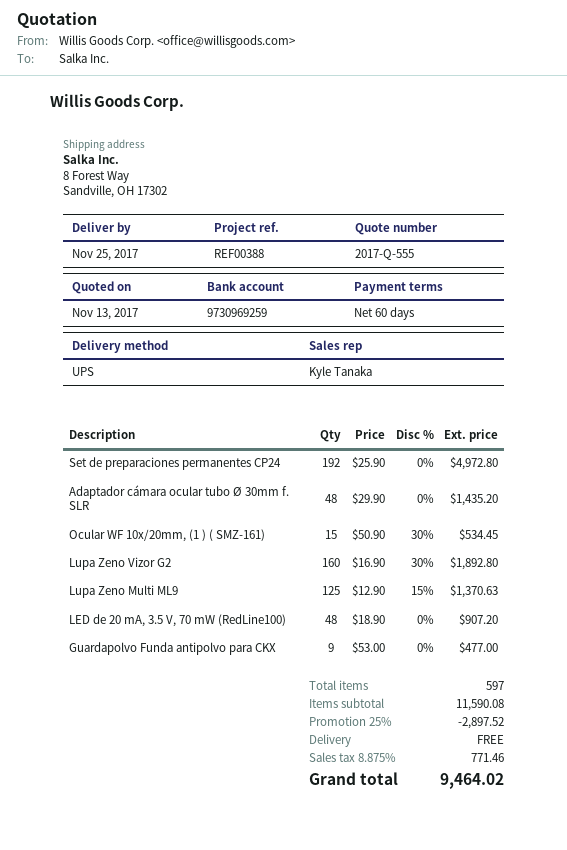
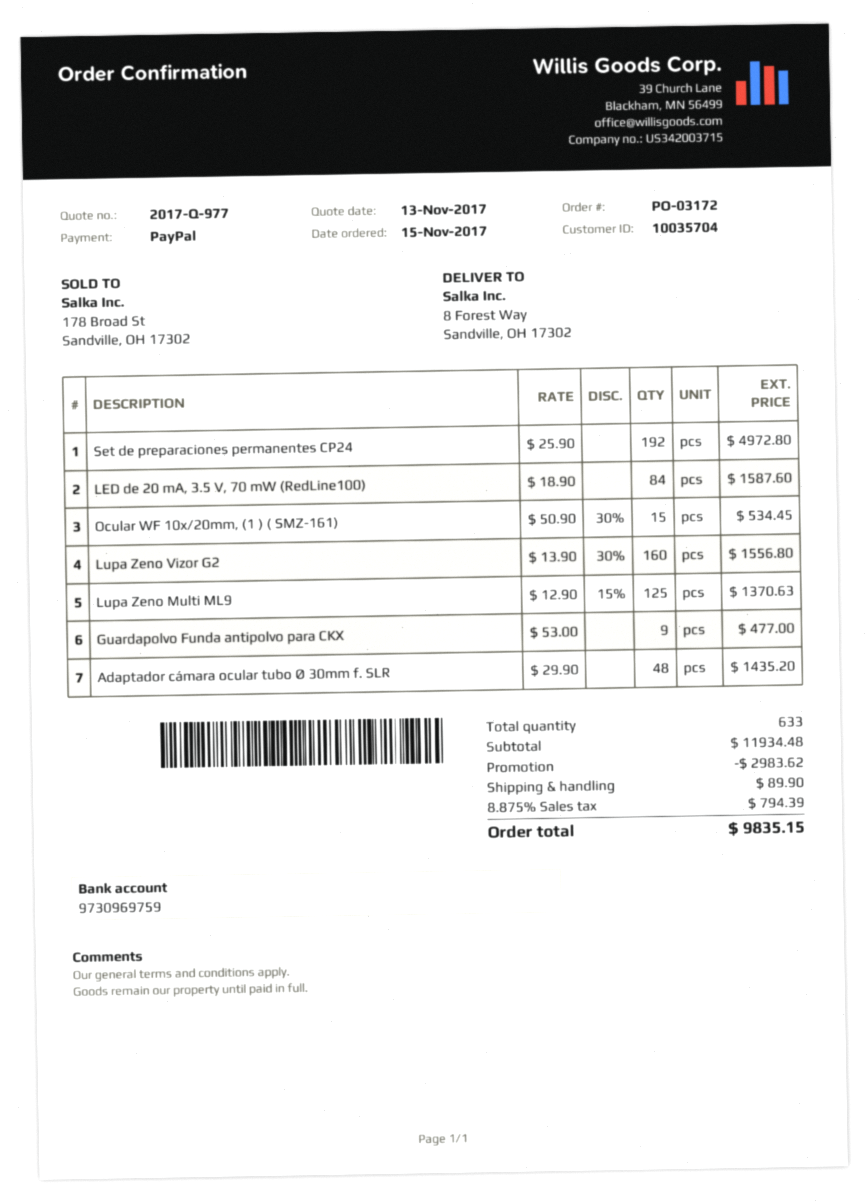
quote number: 2017-Q-555 -> 2017-Q-977
bank account: 9730969259 -> 9730969759
Lupa Zeno Vizor G2: 160 x 16.90 - 30% = 1892.80 -> 160 x 13.90 - 30% = 1556.80
LED de 20 mA, 3.5 V, 70 mW (RedLine100): 48 x 18.90 = 907.20 -> 84 x 18.90 = 1587.60
total quantity: 597 -> 633
subtotal: 11590.08 -> 11934.48
discount: 2897.52 -> 2983.62
shipping: 0.00 -> 89.90
tax: 8.875% = 771.46 -> 8.875% = 794.39
total: 9464.02 -> 9835.15

